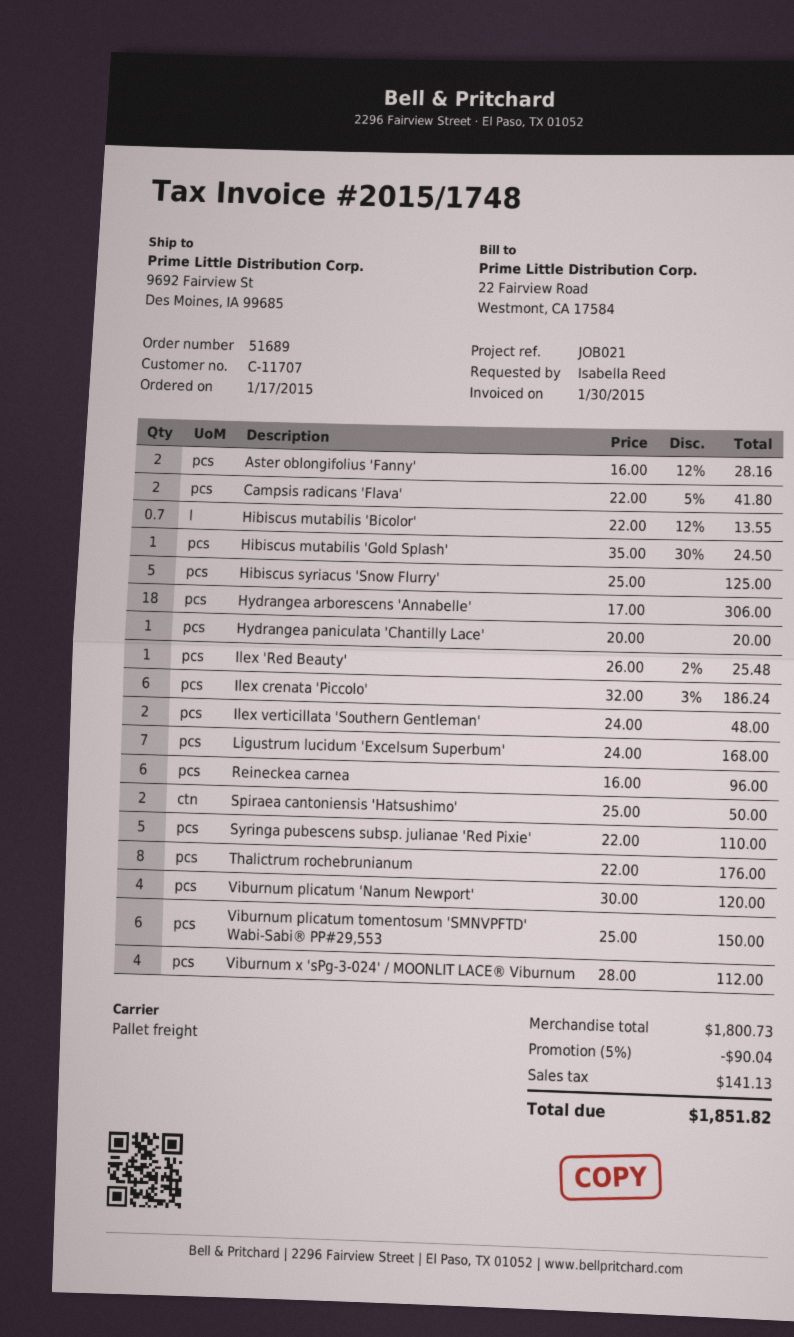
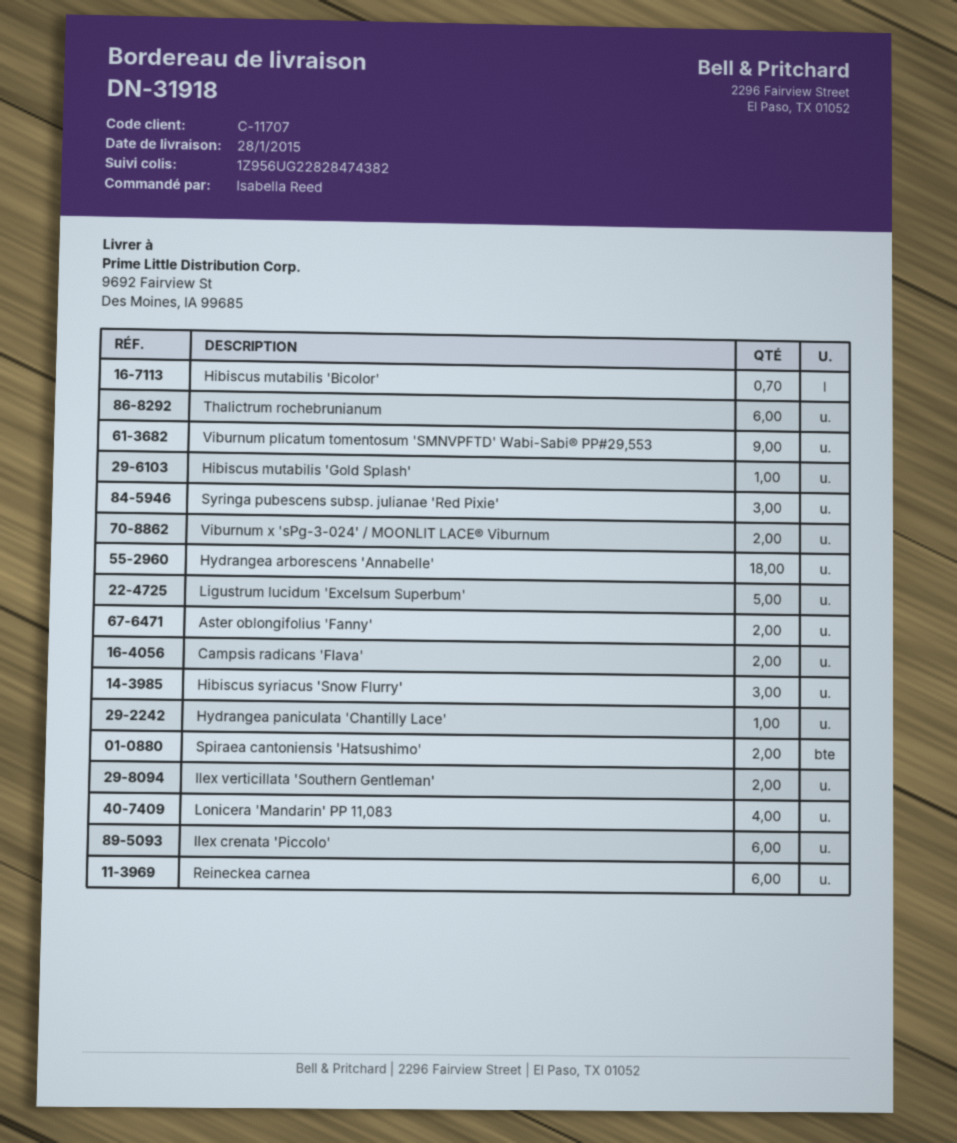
Hibiscus syriacus 'Snow Flurry': 5 -> 3
Ilex 'Red Beauty': 1 -> none
Ligustrum lucidum 'Excelsum Superbum': 7 -> 5
Syringa pubescens subsp. julianae 'Red Pixie': 5 -> 3
Thalictrum rochebrunianum: 8 -> 6
Viburnum plicatum 'Nanum Newport': 4 -> none
Viburnum plicatum tomentosum 'SMNVPFTD' Wabi-Sabi® PP#29,553: 6 -> 9
Viburnum x 'sPg-3-024' / MOONLIT LACE® Viburnum: 4 -> 2
Lonicera 'Mandarin' PP 11,083: none -> 4

